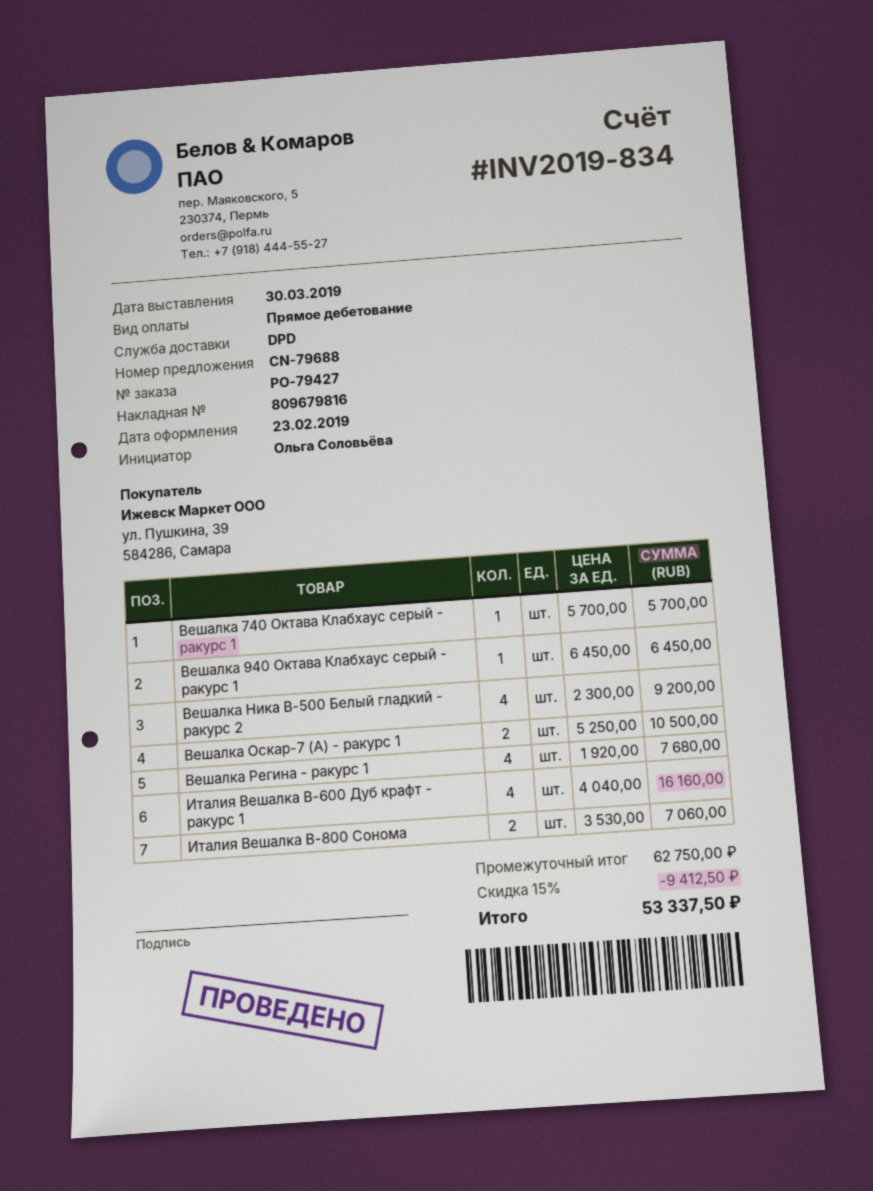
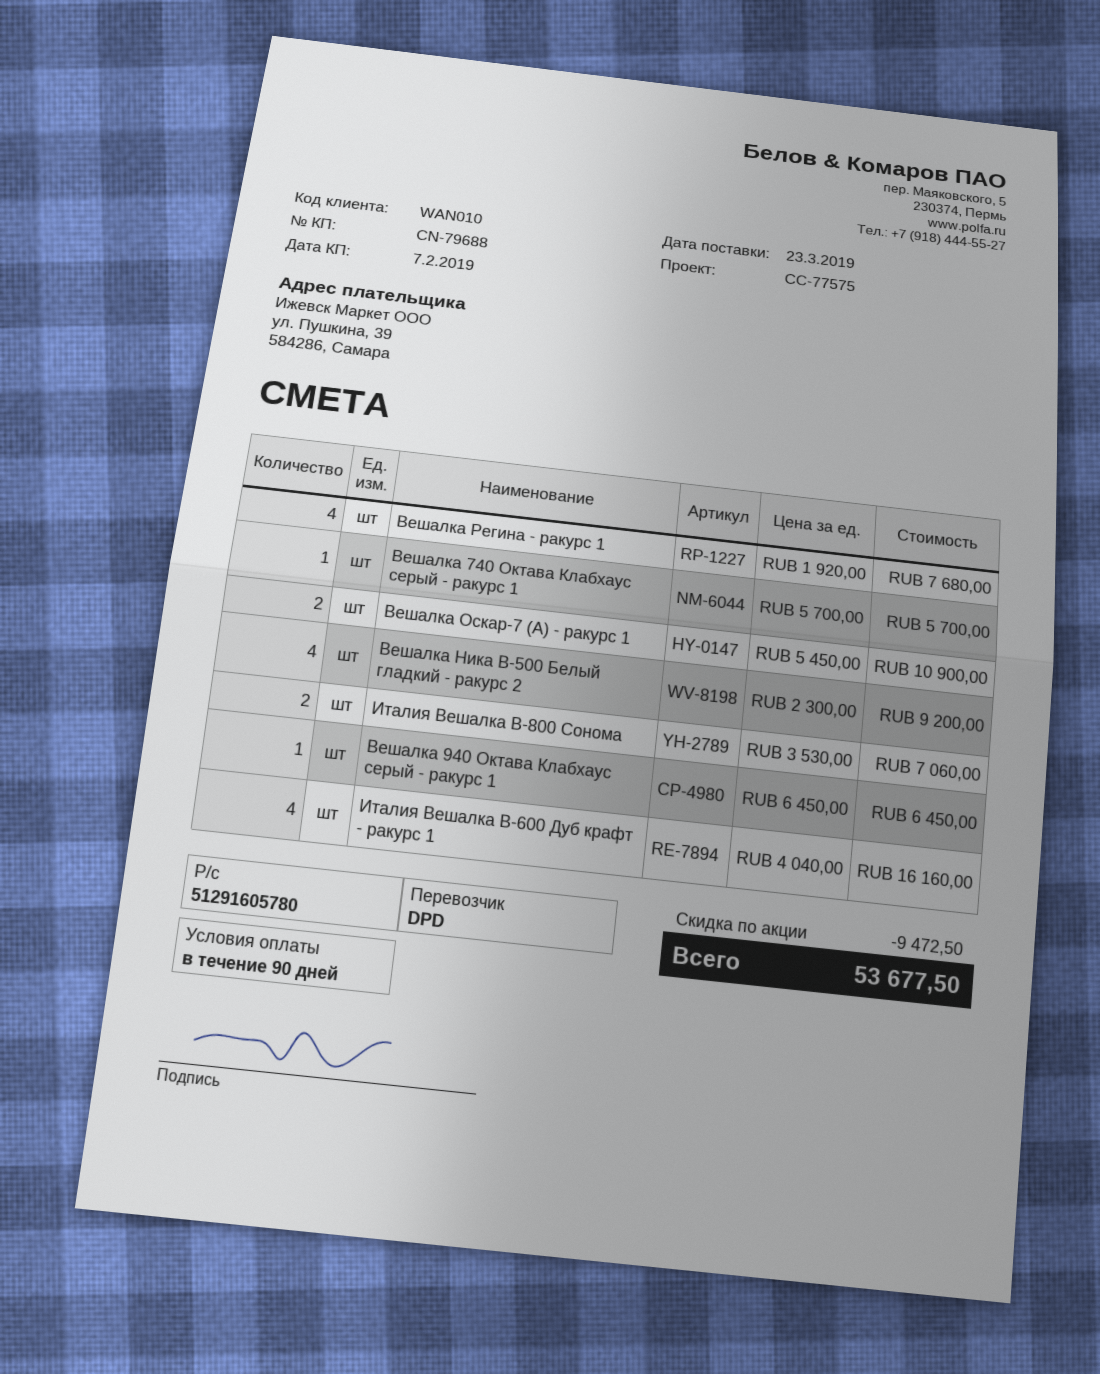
Вешалка Оскар-7 (А) - ракурс 1: 2 x 5250.00 = 10500.00 -> 2 x 5450.00 = 10900.00
discount: 9412.50 -> 9472.50
total: 53337.50 -> 53677.50

